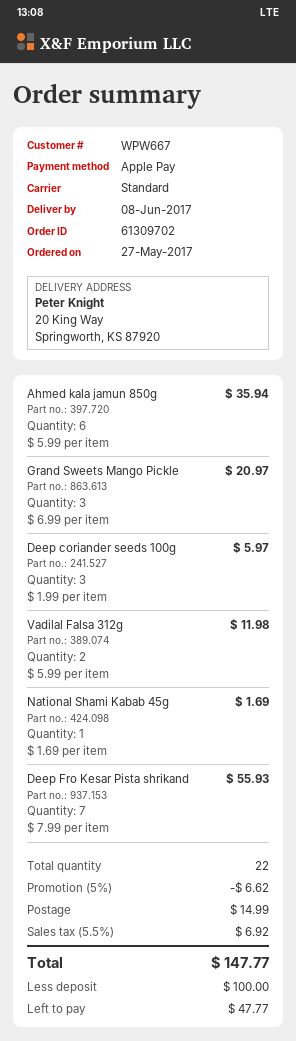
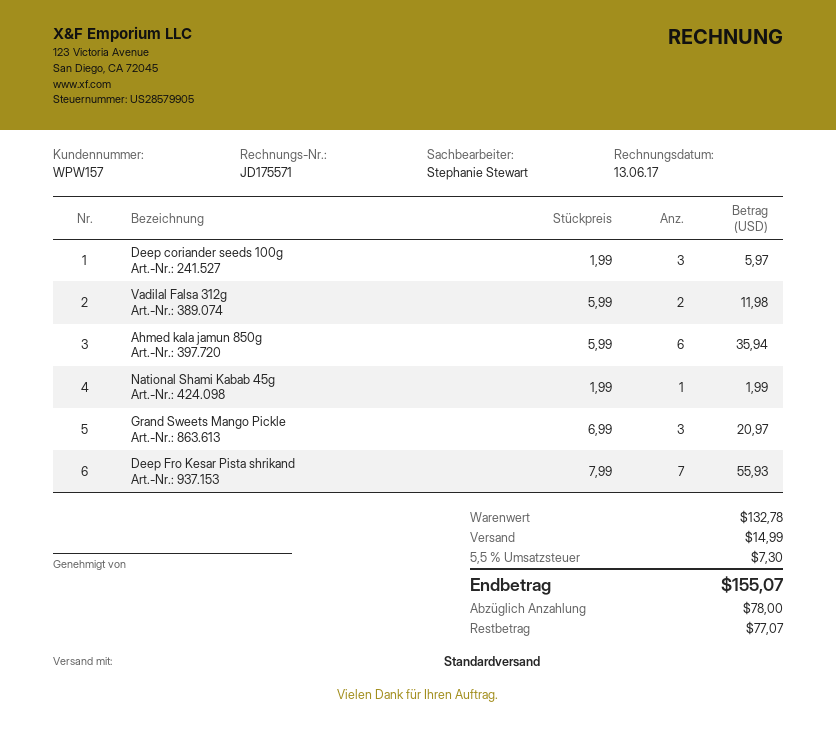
customer number: WPW667 -> WPW157
National Shami Kabab 45g: 1 x 1.69 = 1.69 -> 1 x 1.99 = 1.99
discount: 5% = 6.62 -> none
tax: 5.5% = 6.92 -> 5.5% = 7.30
total: 147.77 -> 155.07
deposit: 100.00 -> 78.00
balance: 47.77 -> 77.07

